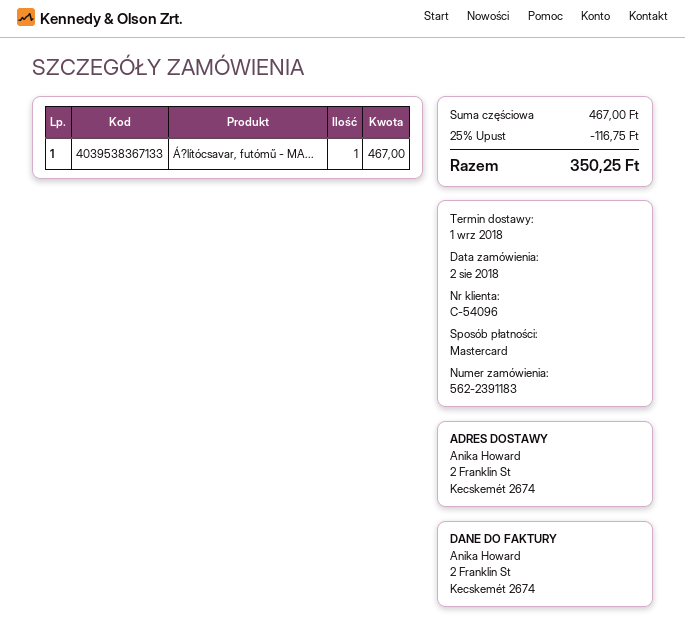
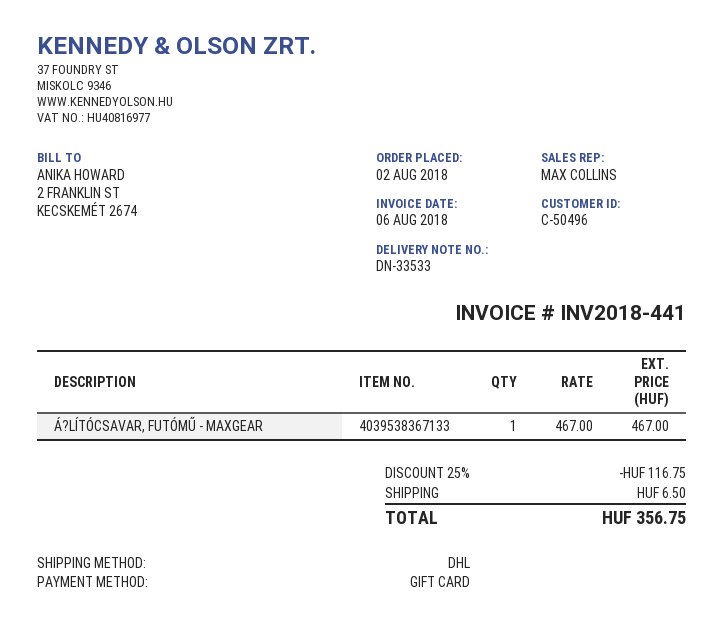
customer number: C-54096 -> C-50496
payment method: Mastercard -> gift card
shipping: none -> 6.50
total: 350.25 -> 356.75

